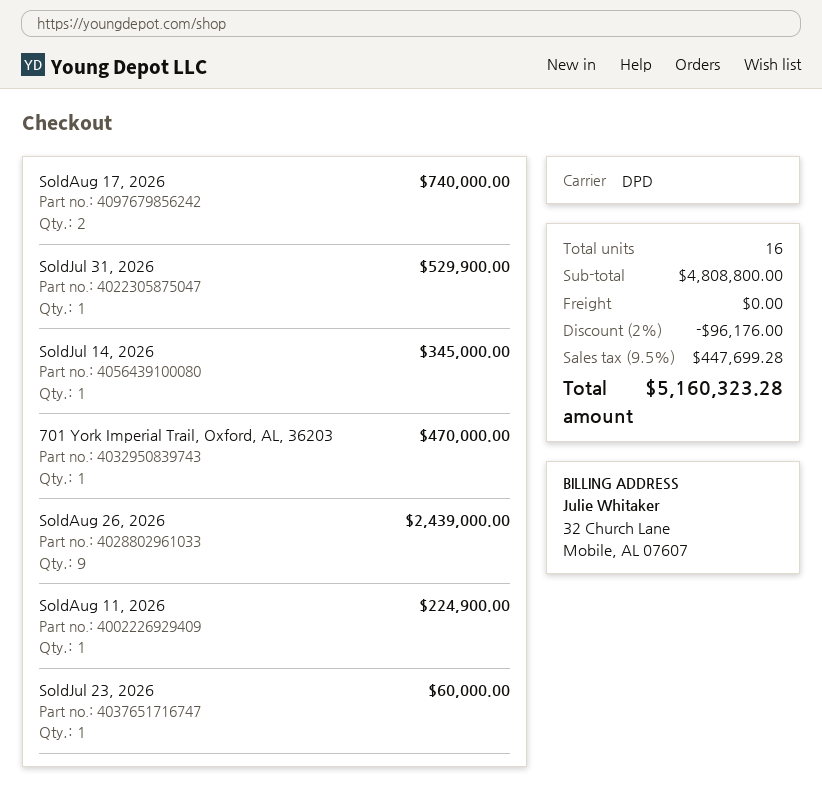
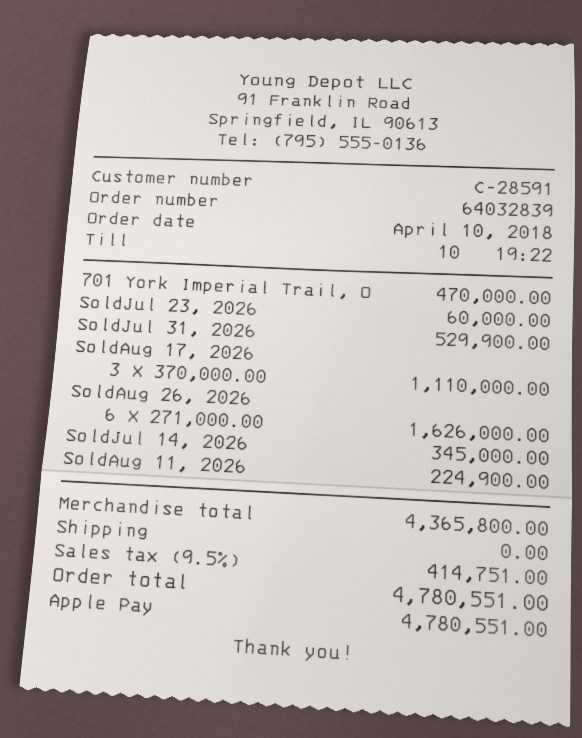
SoldAug 17, 2026: 2 for 740000.00 -> 3 for 1110000.00
SoldAug 26, 2026: 9 for 2439000.00 -> 6 for 1626000.00
subtotal: 4808800.00 -> 4365800.00
discount: 2% = 96176.00 -> none
tax: 9.5% = 447699.28 -> 9.5% = 414751.00
total: 5160323.28 -> 4780551.00

